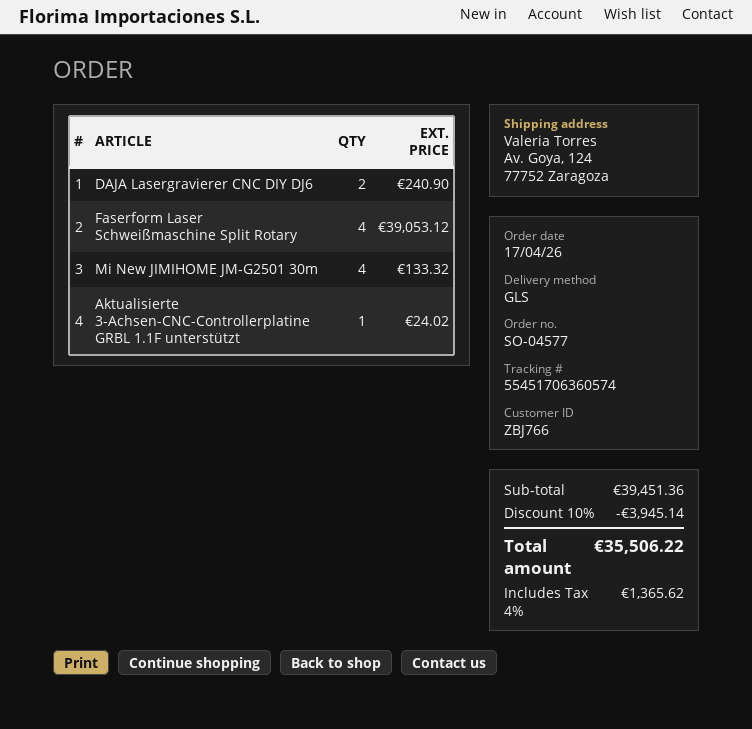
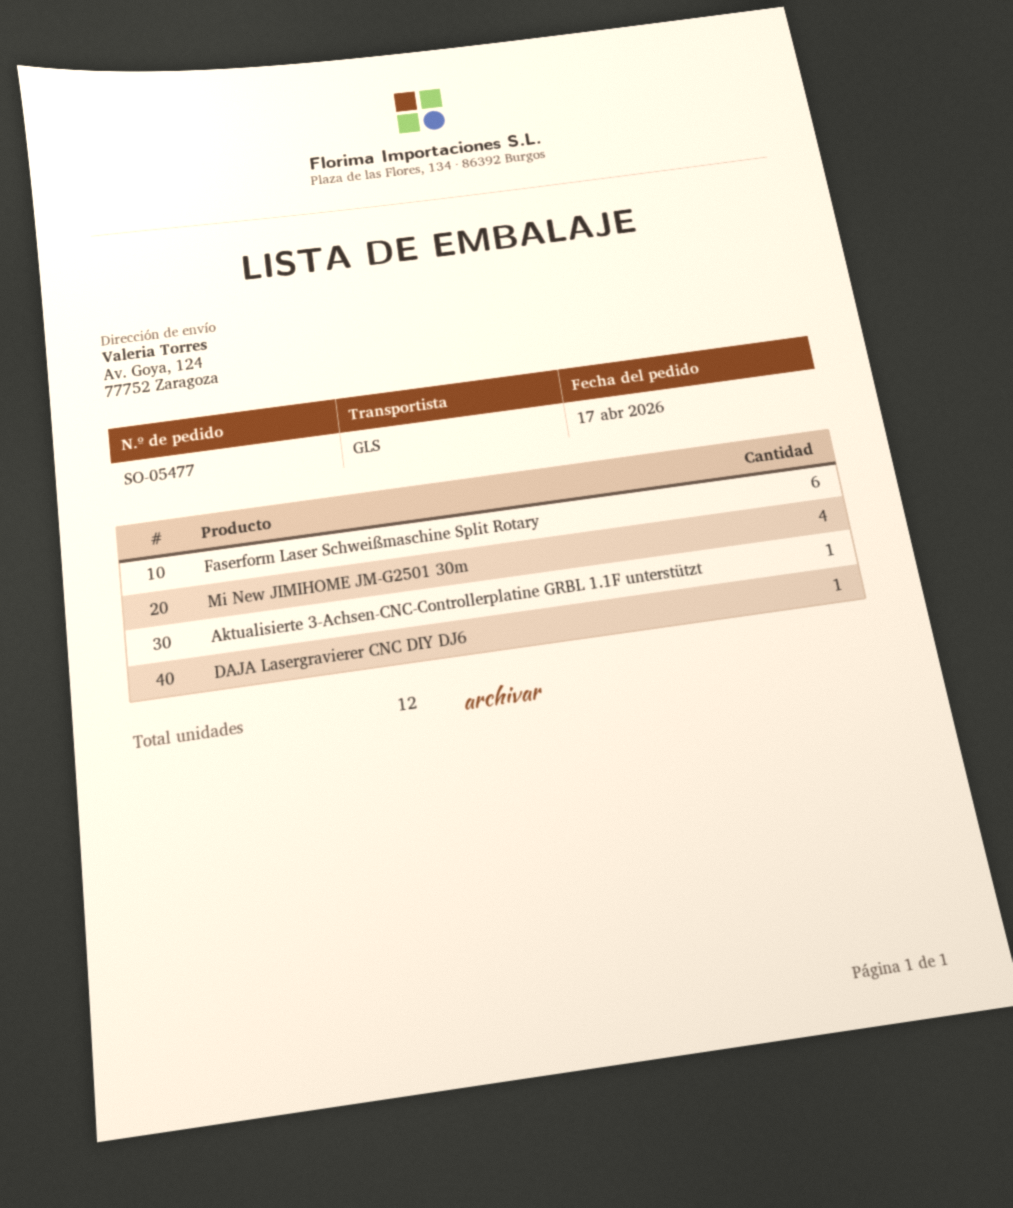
order number: SO-04577 -> SO-05477
DAJA Lasergravierer CNC DIY DJ6: 2 -> 1
Faserform Laser Schweißmaschine Split Rotary: 4 -> 6

